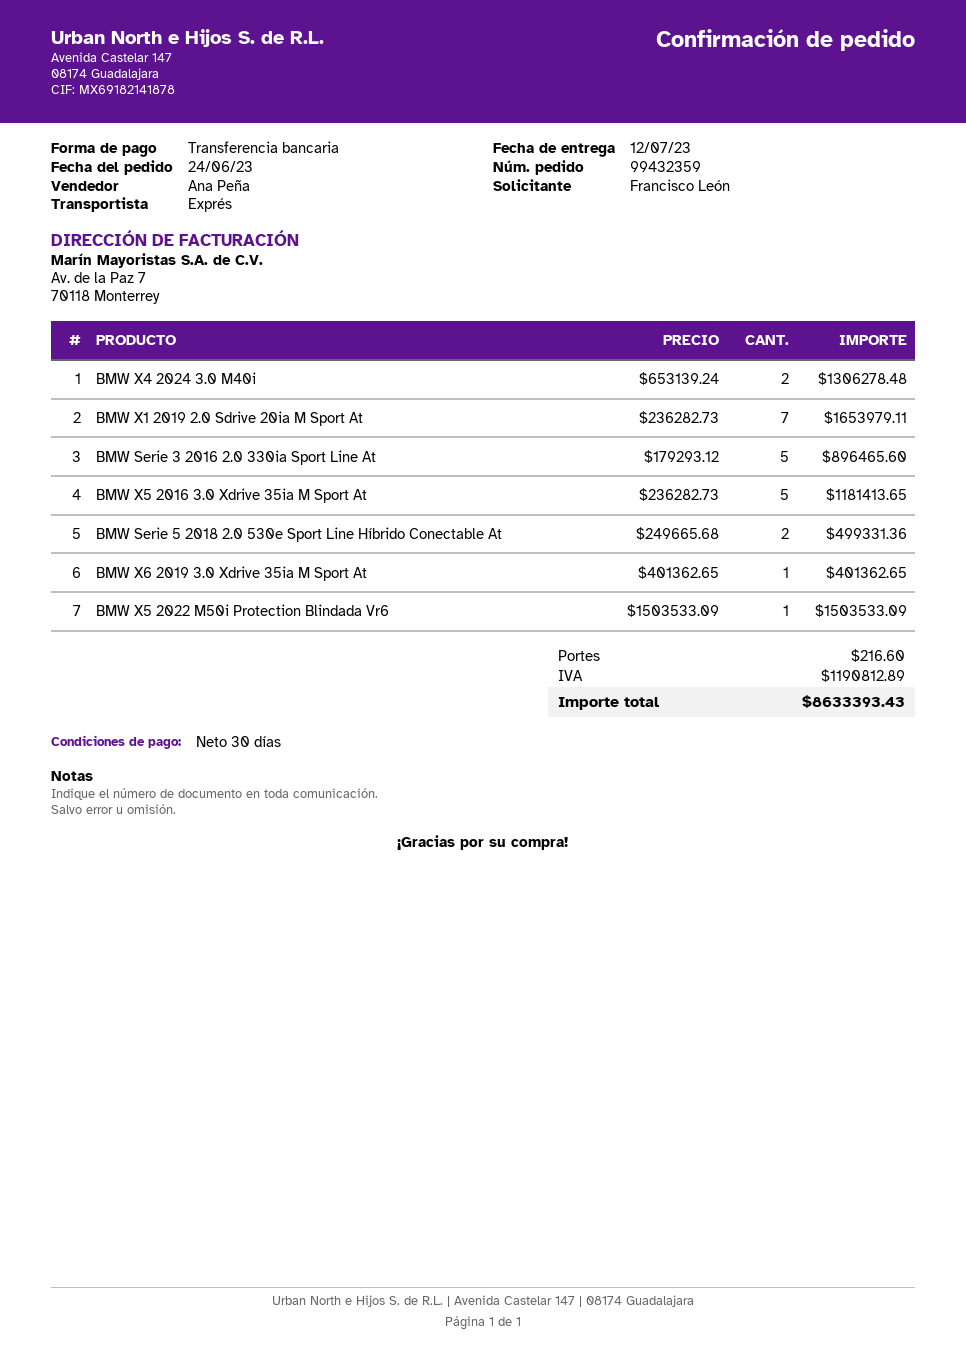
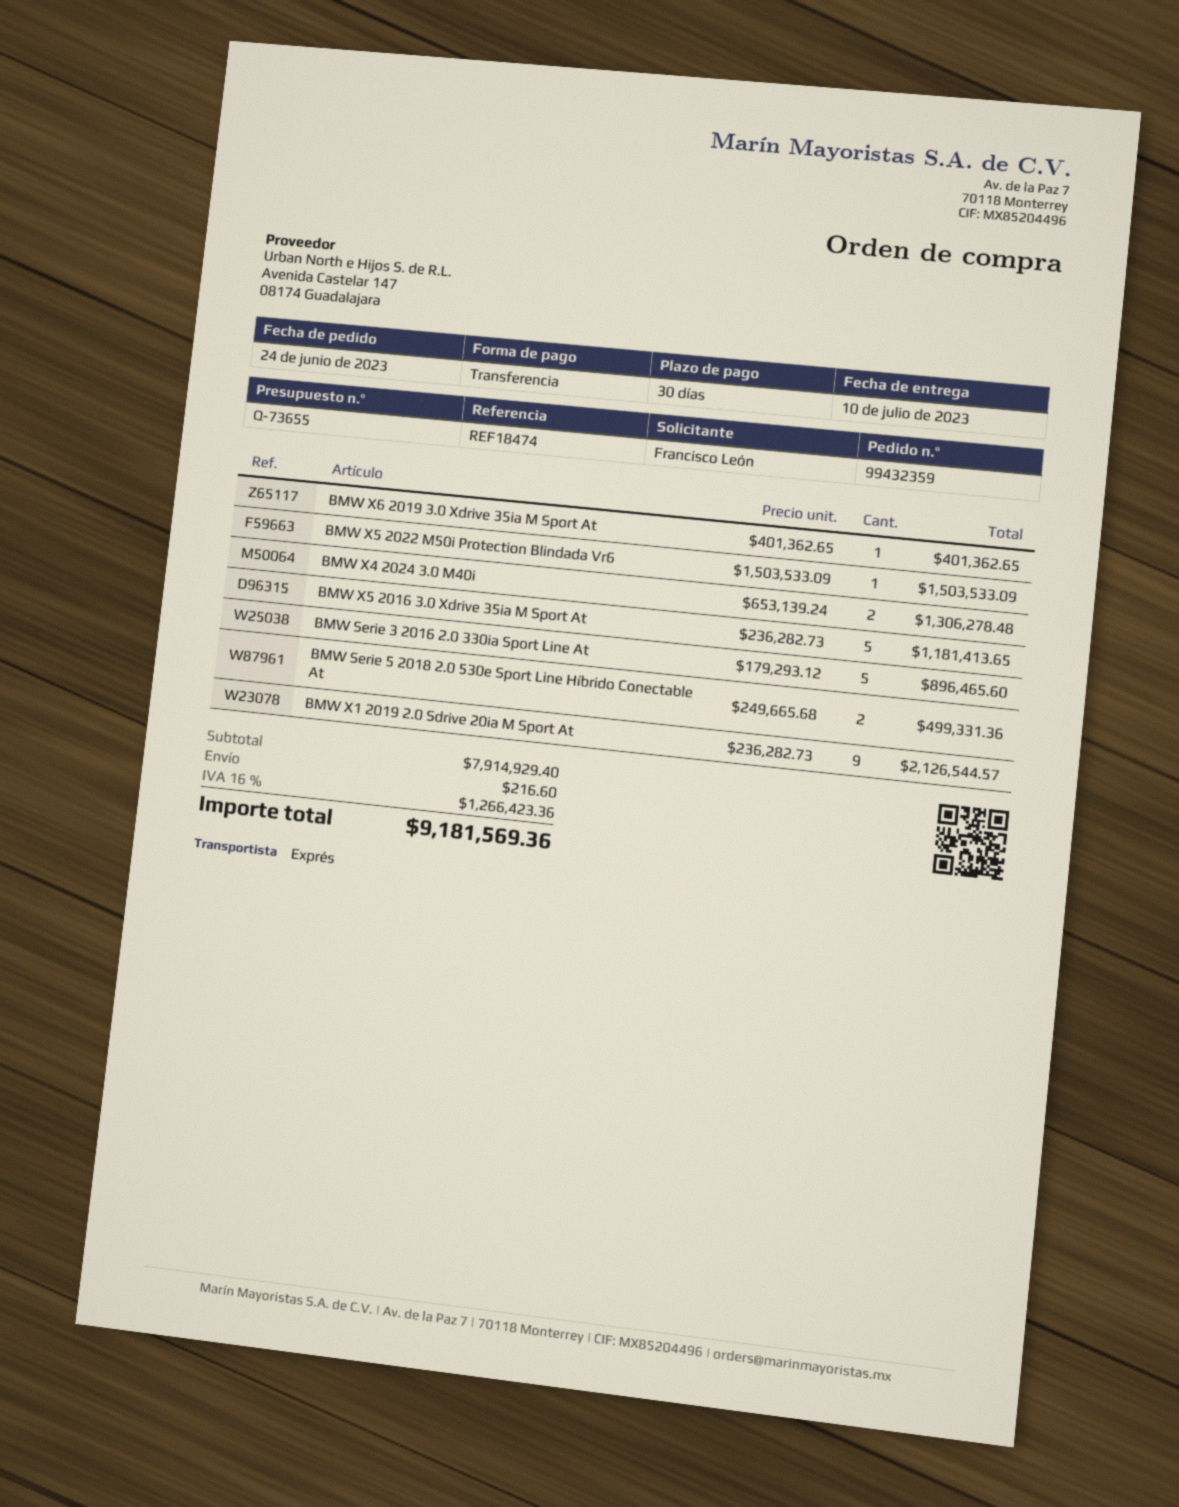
delivery date: 2023-07-12 -> 2023-07-10
BMW X1 2019 2.0 Sdrive 20ia M Sport At: 7 x 236282.73 = 1653979.11 -> 9 x 236282.73 = 2126544.57
tax: 1190812.89 -> 1266423.36
total: 8633393.43 -> 9181569.36

